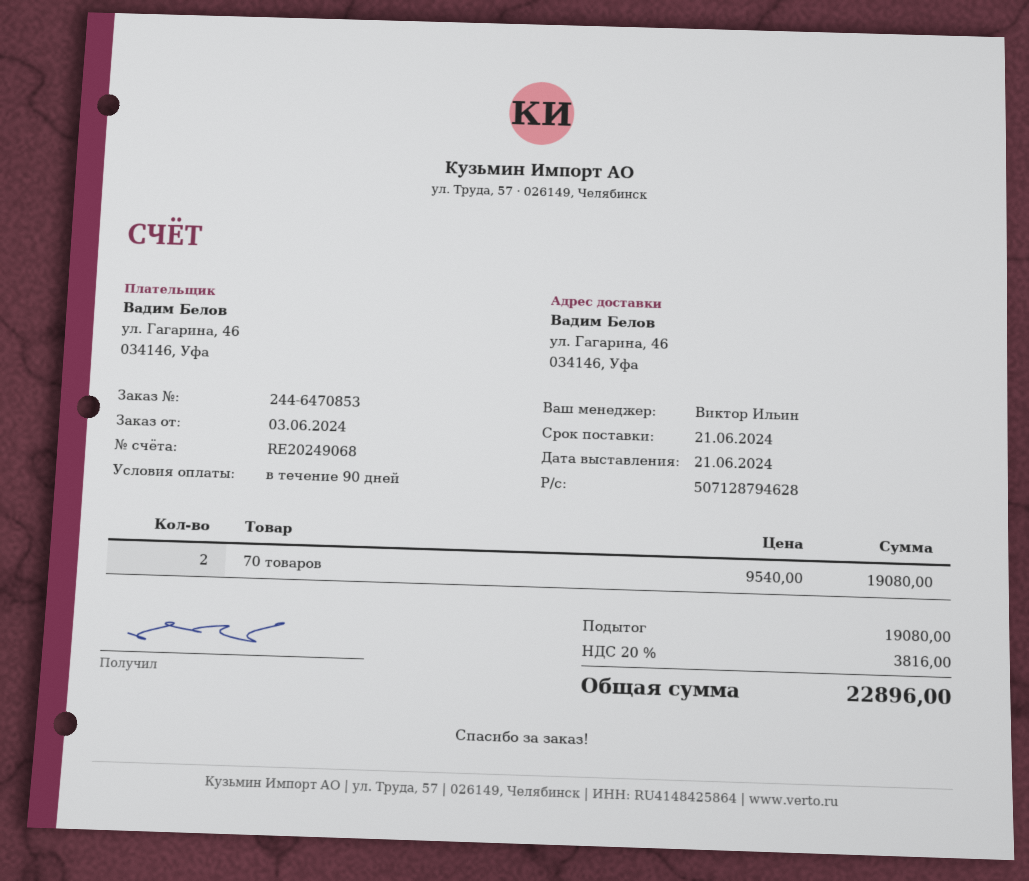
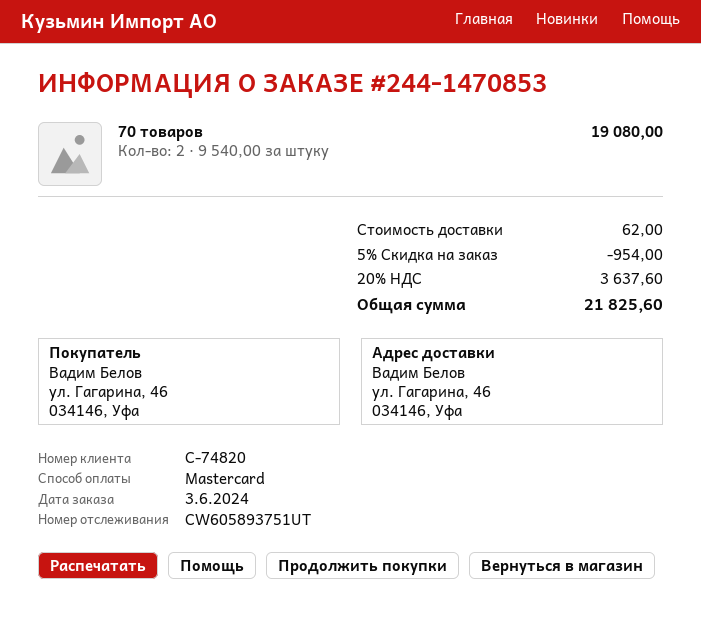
order number: 244-6470853 -> 244-1470853
discount: none -> 5% = 954.00
shipping: none -> 62.00
tax: 20% = 3816.00 -> 20% = 3637.60
total: 22896.00 -> 21825.60

